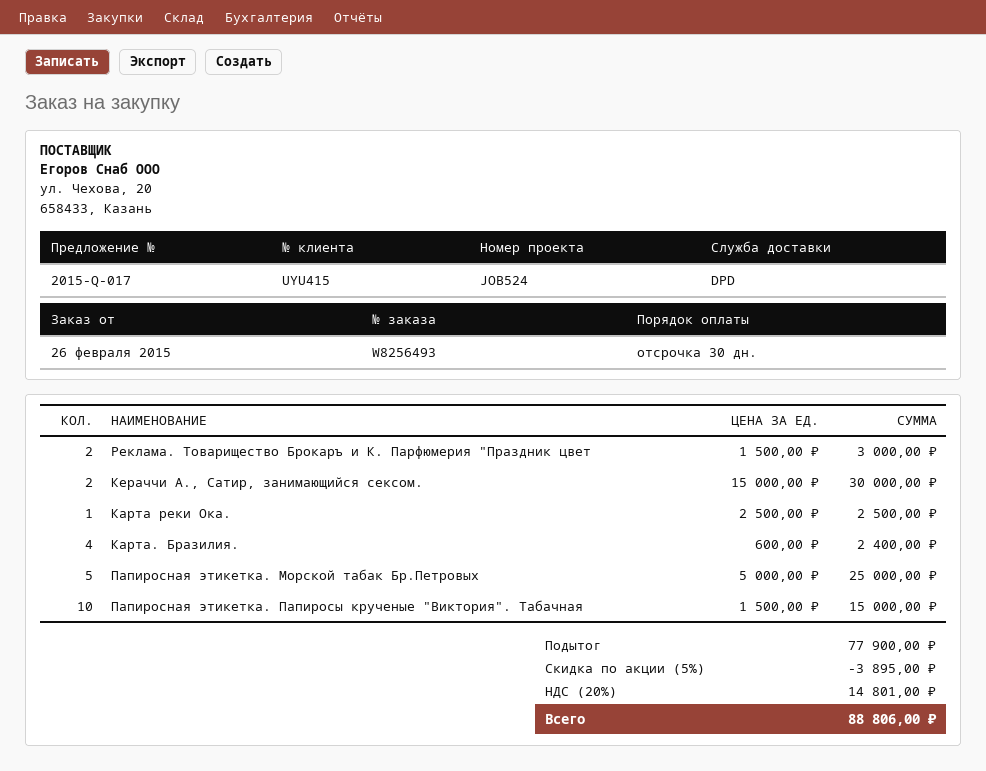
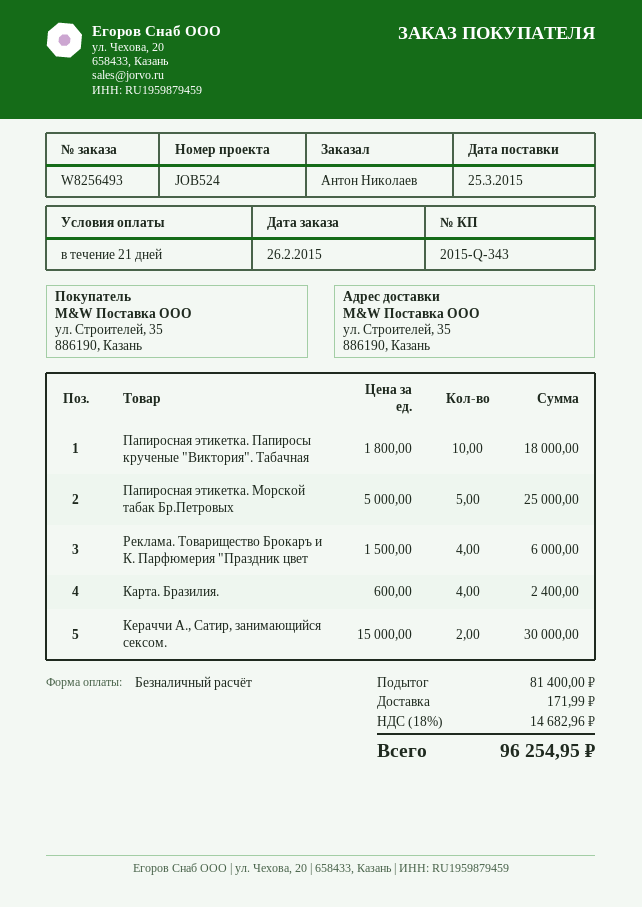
quote number: 2015-Q-017 -> 2015-Q-343
payment terms: 30 days -> 21 days
Реклама. Товарищество Брокаръ и К. Парфюмерия "Праздник цвет: 2 x 1500.00 = 3000.00 -> 4 x 1500.00 = 6000.00
Карта реки Ока.: 1 x 2500.00 = 2500.00 -> none
Папиросная этикетка. Папиросы крученые "Виктория". Табачная: 10 x 1500.00 = 15000.00 -> 10 x 1800.00 = 18000.00
subtotal: 77900.00 -> 81400.00
discount: 5% = 3895.00 -> none
shipping: none -> 171.99
tax: 20% = 14801.00 -> 18% = 14682.96
total: 88806.00 -> 96254.95

